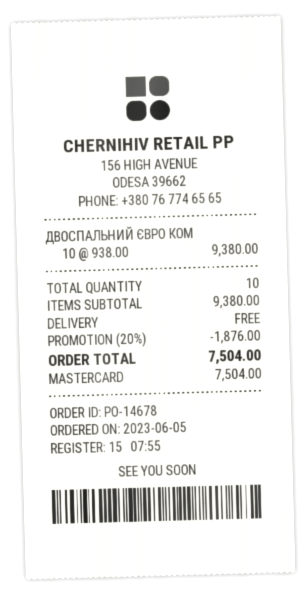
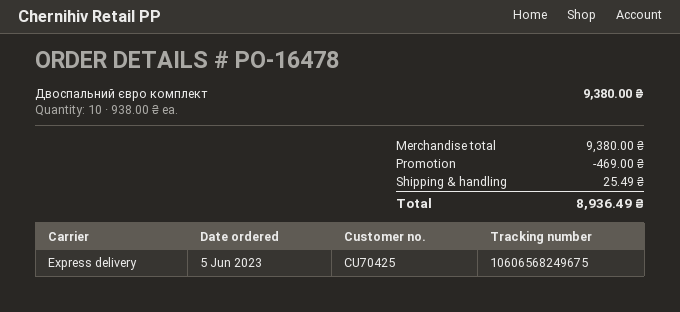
order number: PO-14678 -> PO-16478
discount: 1876.00 -> 469.00
shipping: 0.00 -> 25.49
total: 7504.00 -> 8936.49

